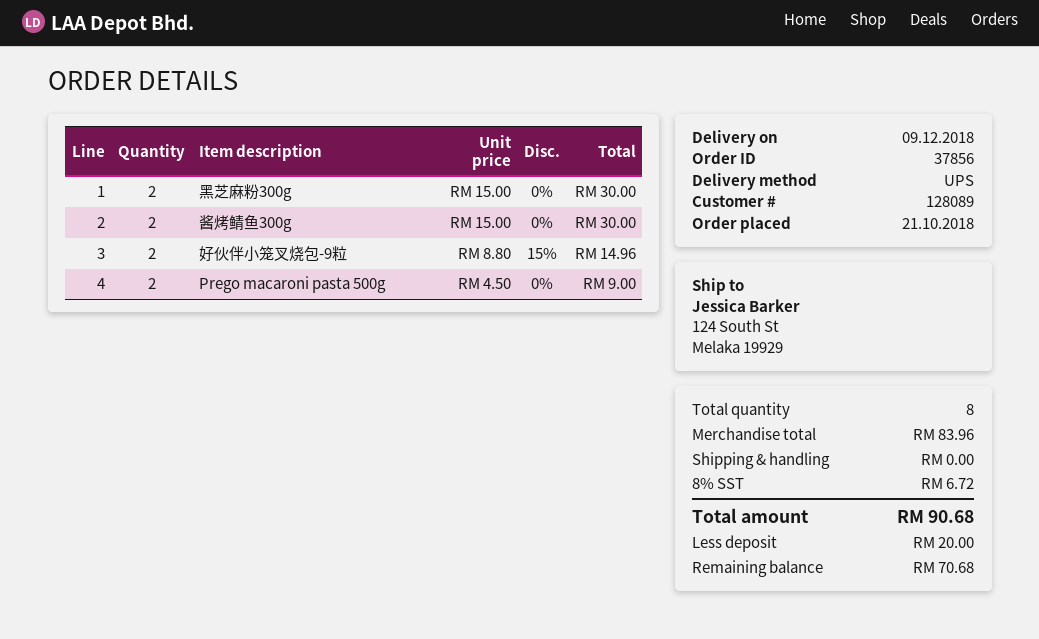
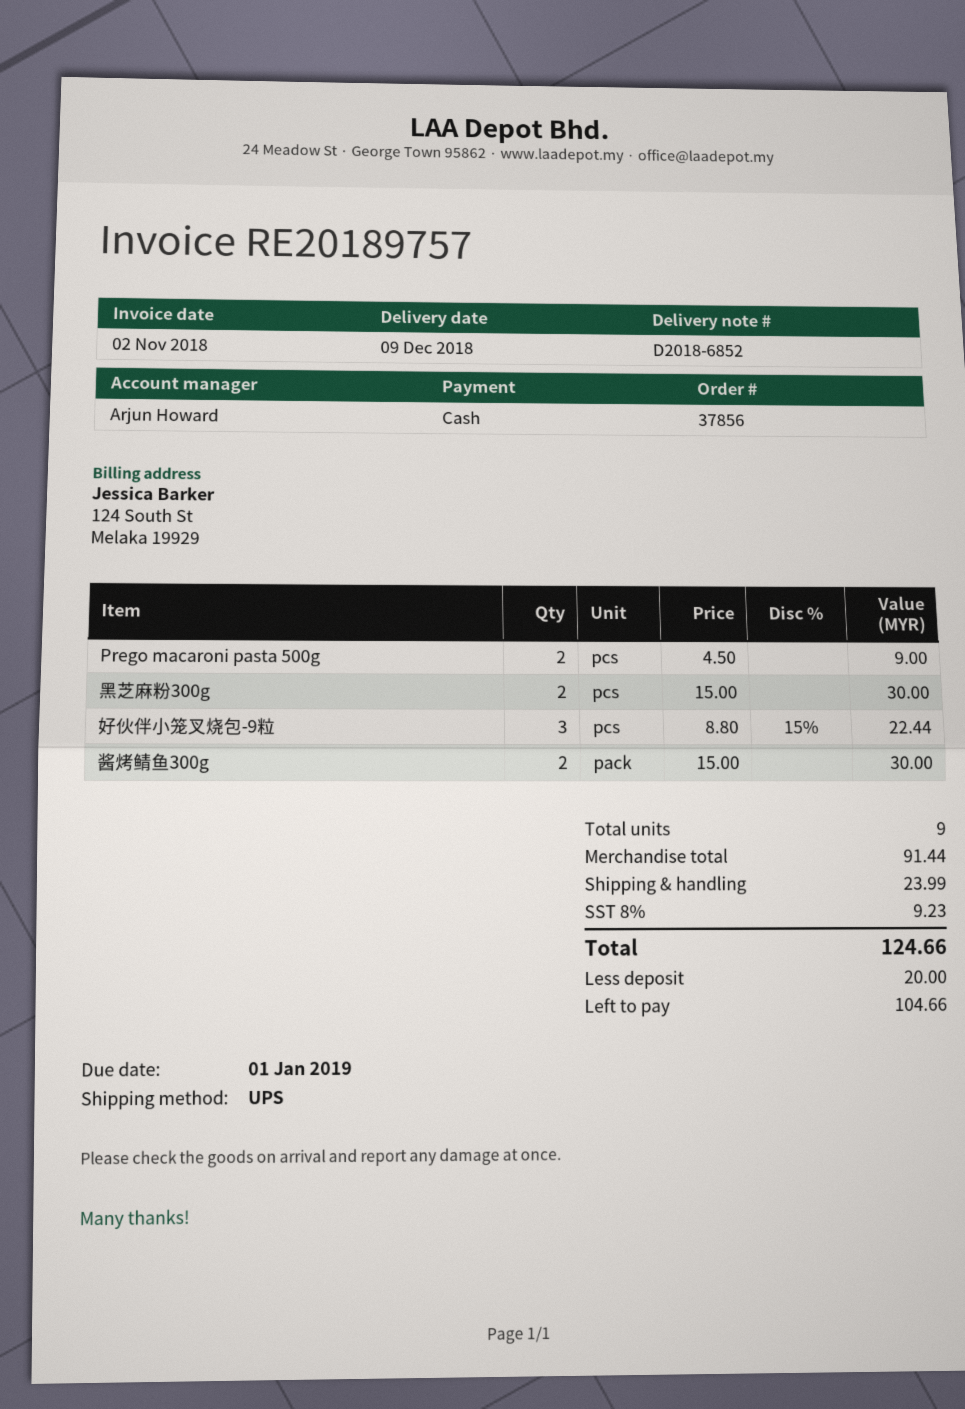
好伙伴小笼叉烧包-9粒: 2 x 8.80 - 15% = 14.96 -> 3 x 8.80 - 15% = 22.44
total quantity: 8 -> 9
subtotal: 83.96 -> 91.44
shipping: 0.00 -> 23.99
tax: 8% = 6.72 -> 8% = 9.23
total: 90.68 -> 124.66
balance: 70.68 -> 104.66

